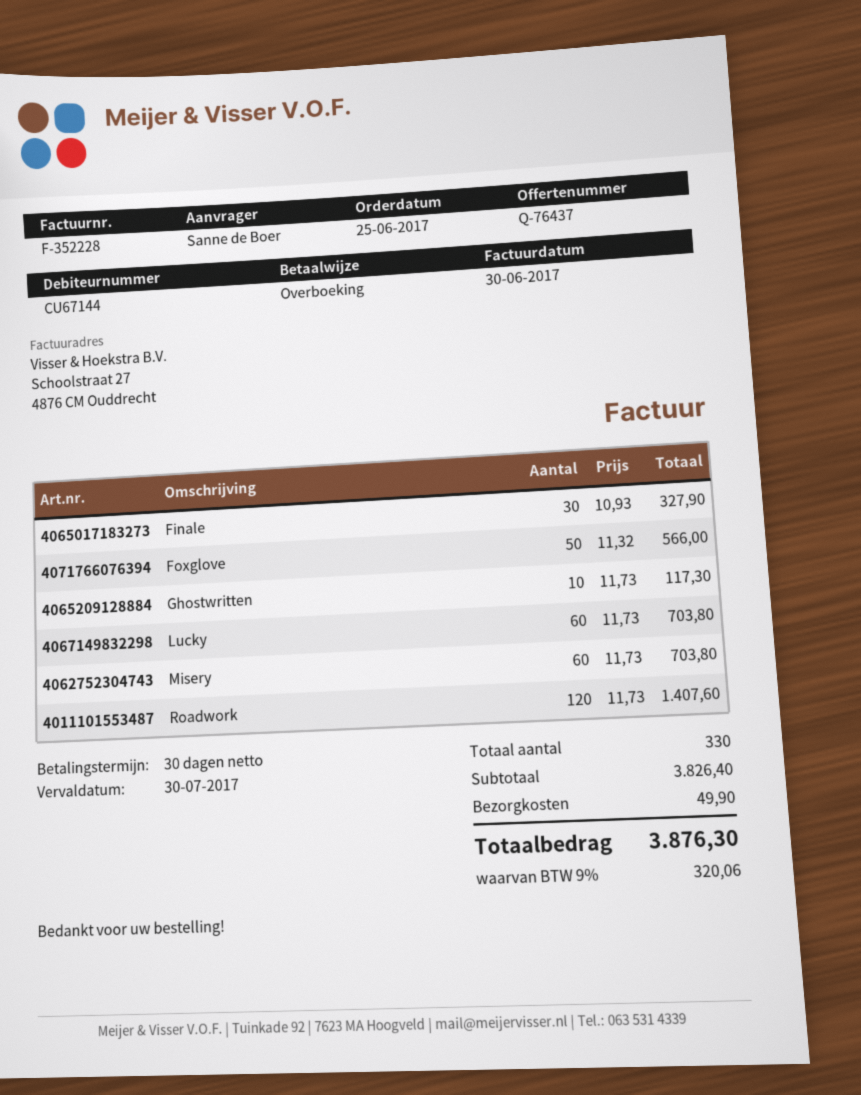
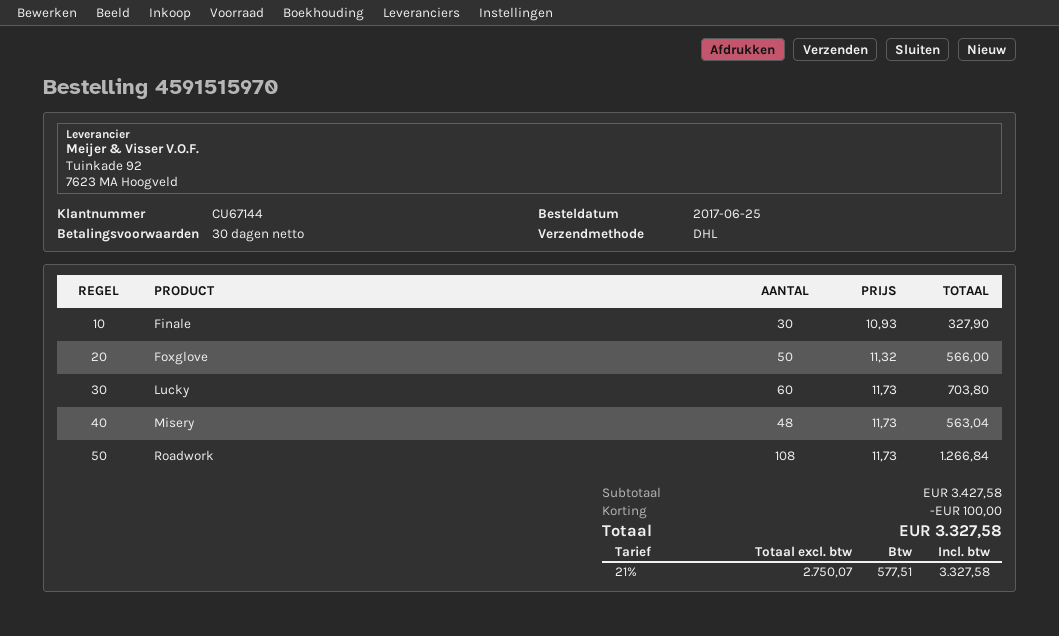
Ghostwritten: 10 x 11.73 = 117.30 -> none
Misery: 60 x 11.73 = 703.80 -> 48 x 11.73 = 563.04
Roadwork: 120 x 11.73 = 1407.60 -> 108 x 11.73 = 1266.84
subtotal: 3826.40 -> 3427.58
discount: none -> 100.00
shipping: 49.90 -> none
tax: 9% = 320.06 -> 21% = 577.51
total: 3876.30 -> 3327.58

